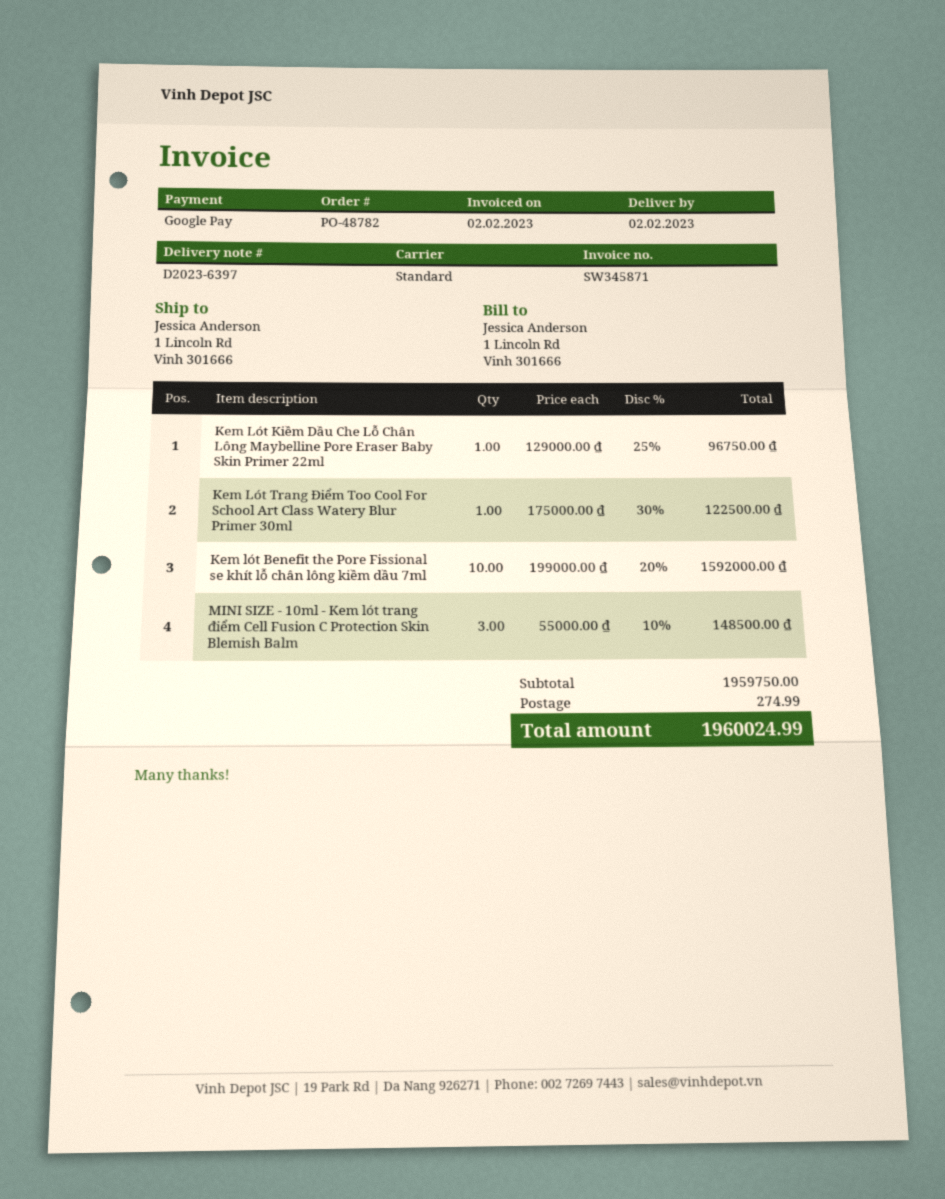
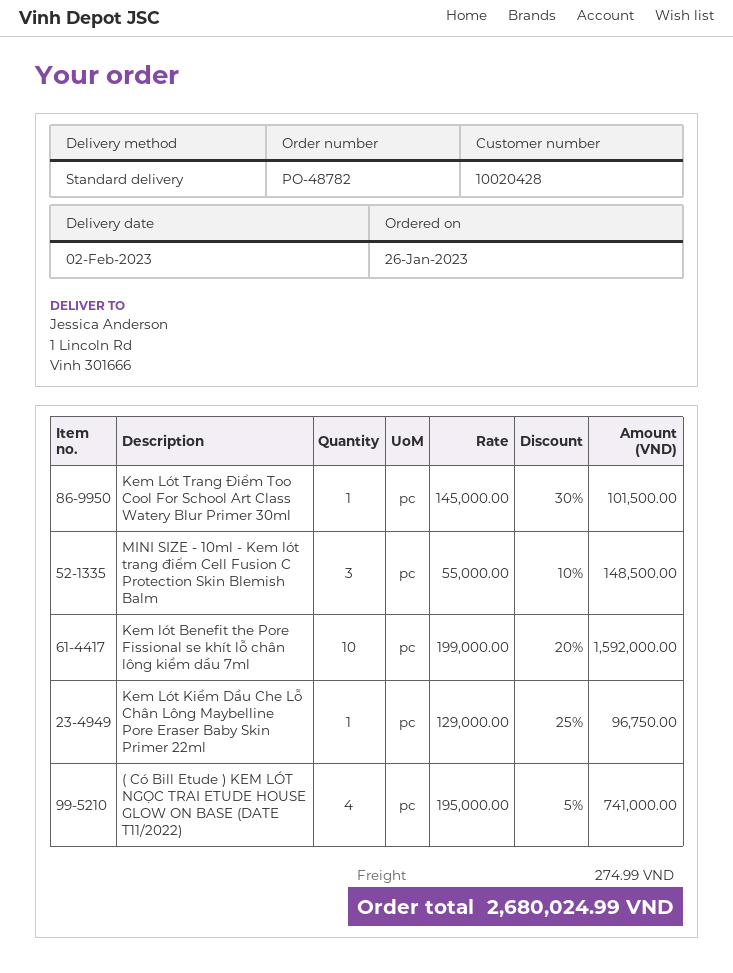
Kem Lót Trang Điểm Too Cool For School Art Class Watery Blur Primer 30ml: 1 x 175000.00 - 30% = 122500.00 -> 1 x 145000.00 - 30% = 101500.00
( Có Bill Etude ) KEM LÓT NGỌC TRAI ETUDE HOUSE GLOW ON BASE (DATE T11/2022): none -> 4 x 195000.00 - 5% = 741000.00
total: 1960024.99 -> 2680024.99

